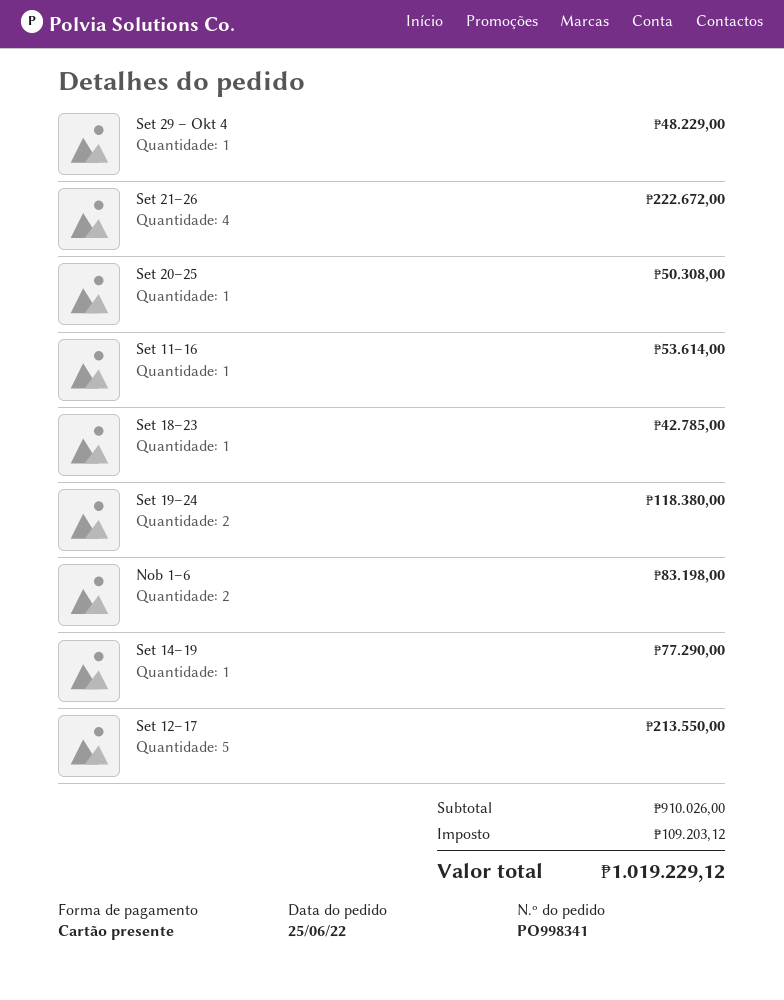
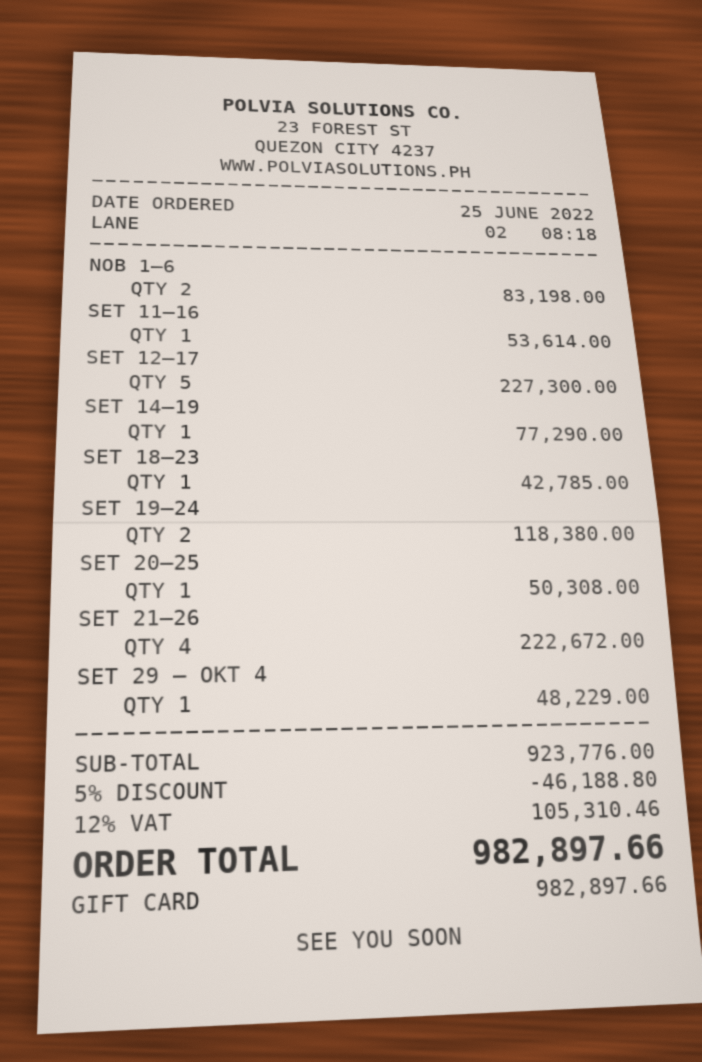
Set 12–17: 5 for 213550.00 -> 5 for 227300.00
subtotal: 910026.00 -> 923776.00
discount: none -> 5% = 46188.80
tax: 109203.12 -> 105310.46
total: 1019229.12 -> 982897.66

